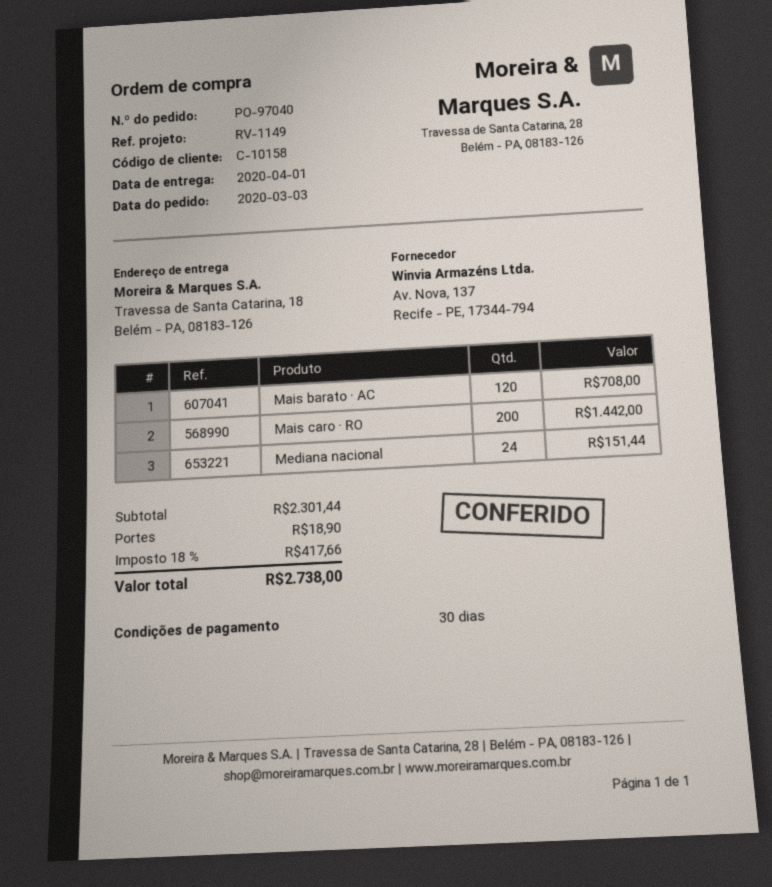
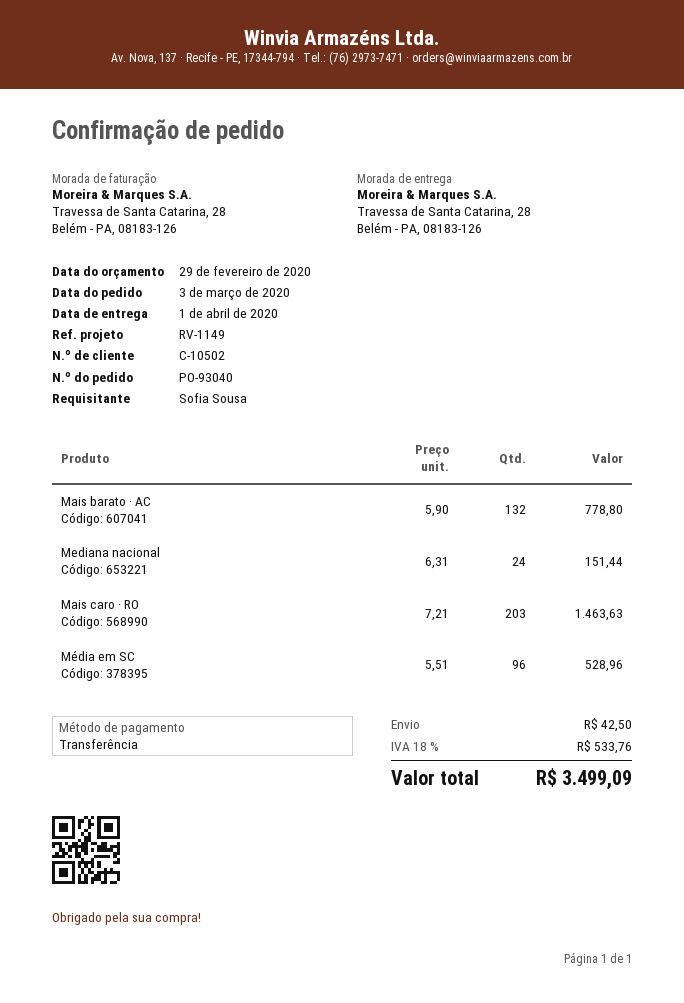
order number: PO-97040 -> PO-93040
customer number: C-10158 -> C-10502
ship to: Travessa de Santa Catarina, 18, Belém - PA, 08183-126 -> Travessa de Santa Catarina, 28, Belém - PA, 08183-126
Mais barato · AC: 120 for 708.00 -> 132 for 778.80
Mais caro · RO: 200 for 1442.00 -> 203 for 1463.63
Média em SC: none -> 96 for 528.96
shipping: 18.90 -> 42.50
tax: 18% = 417.66 -> 18% = 533.76
total: 2738.00 -> 3499.09

